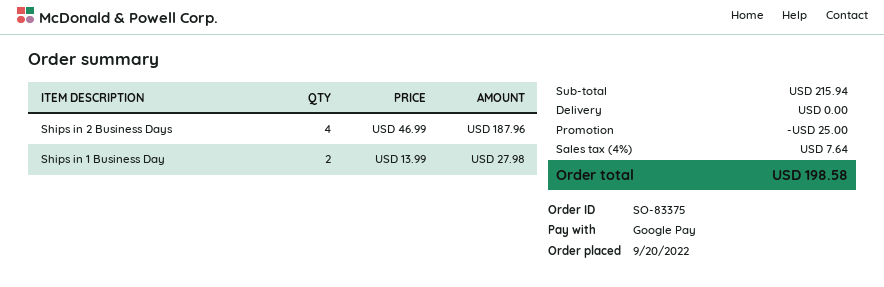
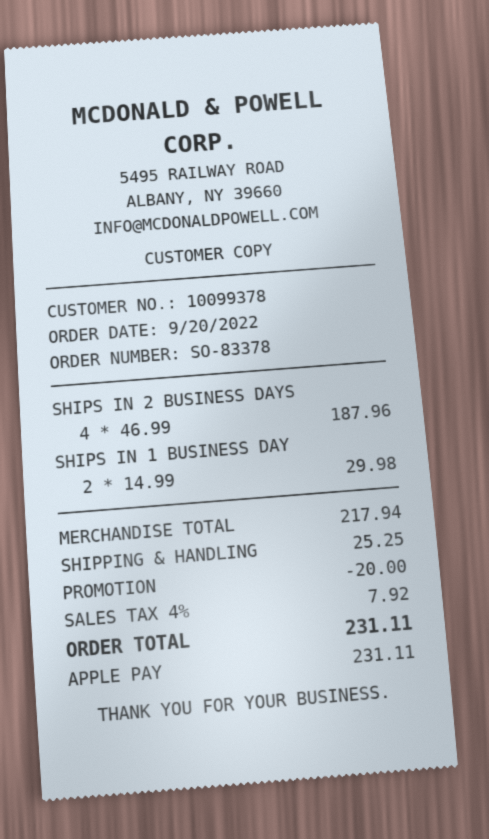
order number: SO-83375 -> SO-83378
payment method: Google Pay -> Apple Pay
Ships in 1 Business Day: 2 x 13.99 = 27.98 -> 2 x 14.99 = 29.98
subtotal: 215.94 -> 217.94
discount: 25.00 -> 20.00
shipping: 0.00 -> 25.25
tax: 4% = 7.64 -> 4% = 7.92
total: 198.58 -> 231.11

